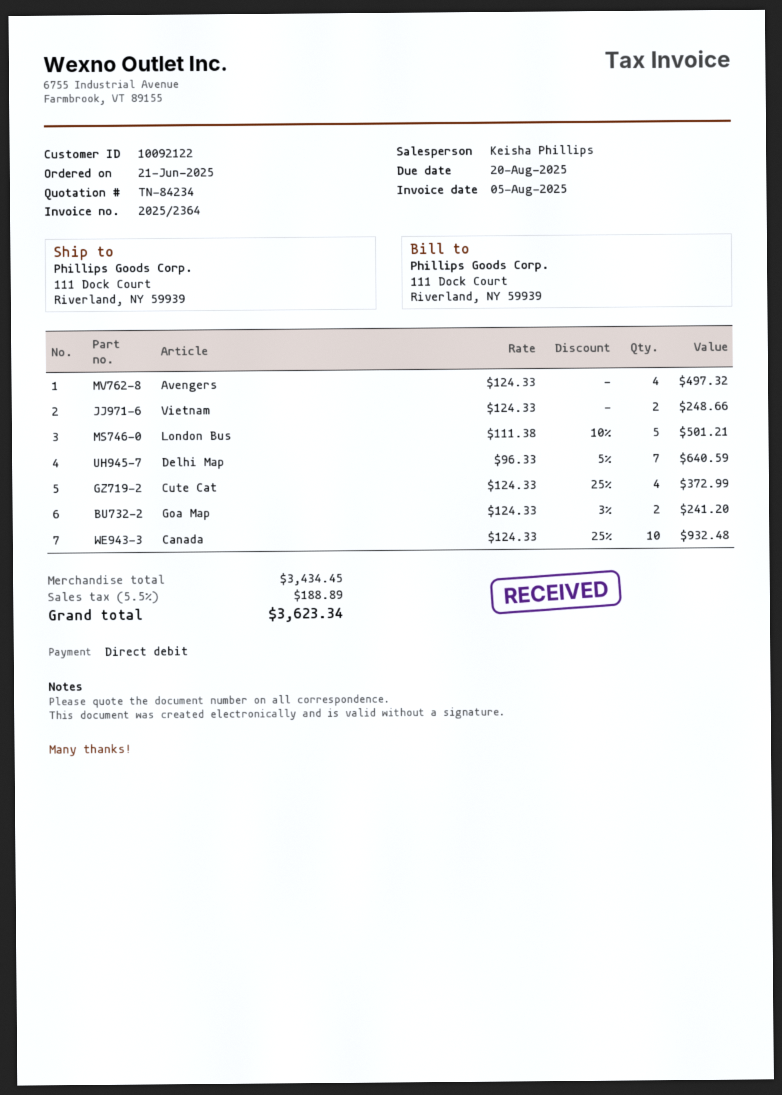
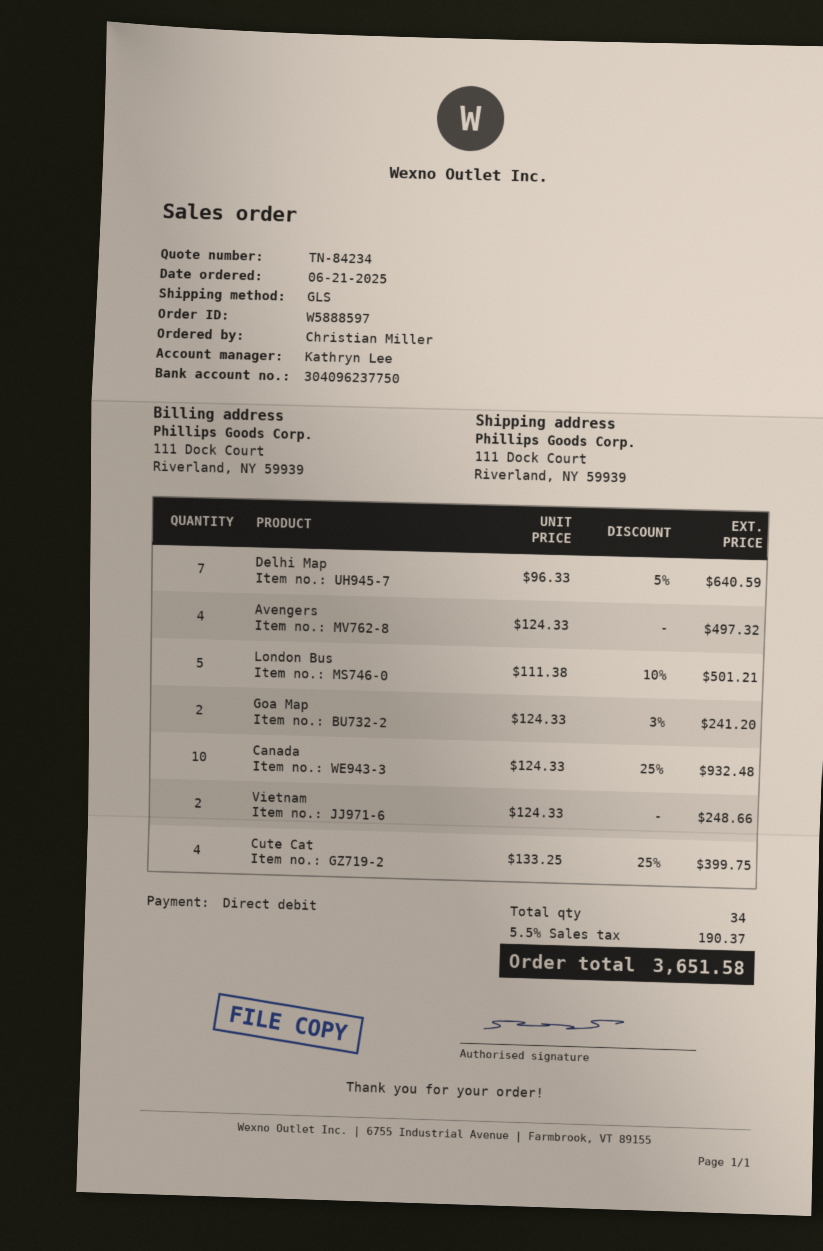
sales rep: Keisha Phillips -> Kathryn Lee
Cute Cat: 4 x 124.33 - 25% = 372.99 -> 4 x 133.25 - 25% = 399.75
tax: 5.5% = 188.89 -> 5.5% = 190.37
total: 3623.34 -> 3651.58

